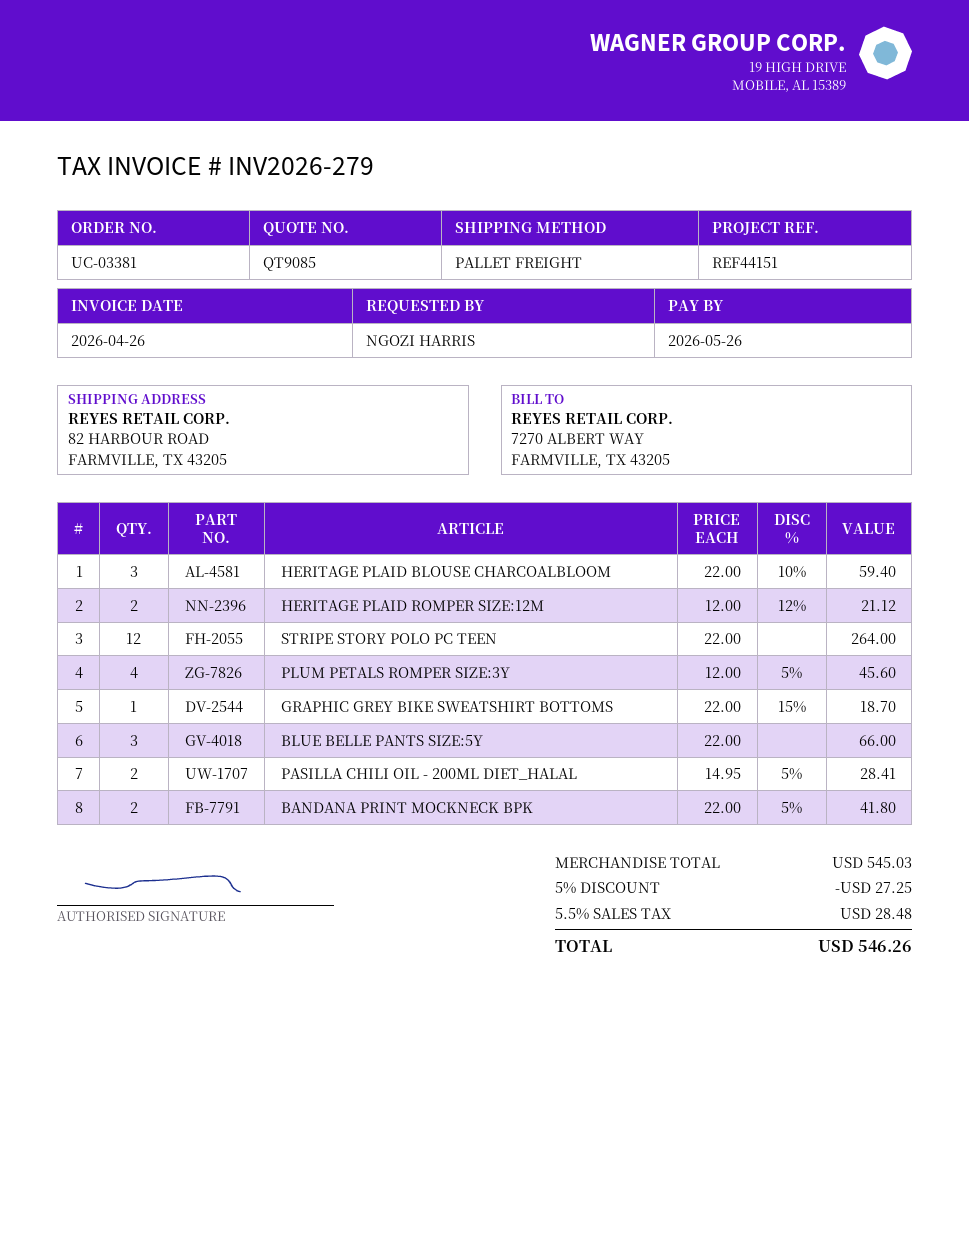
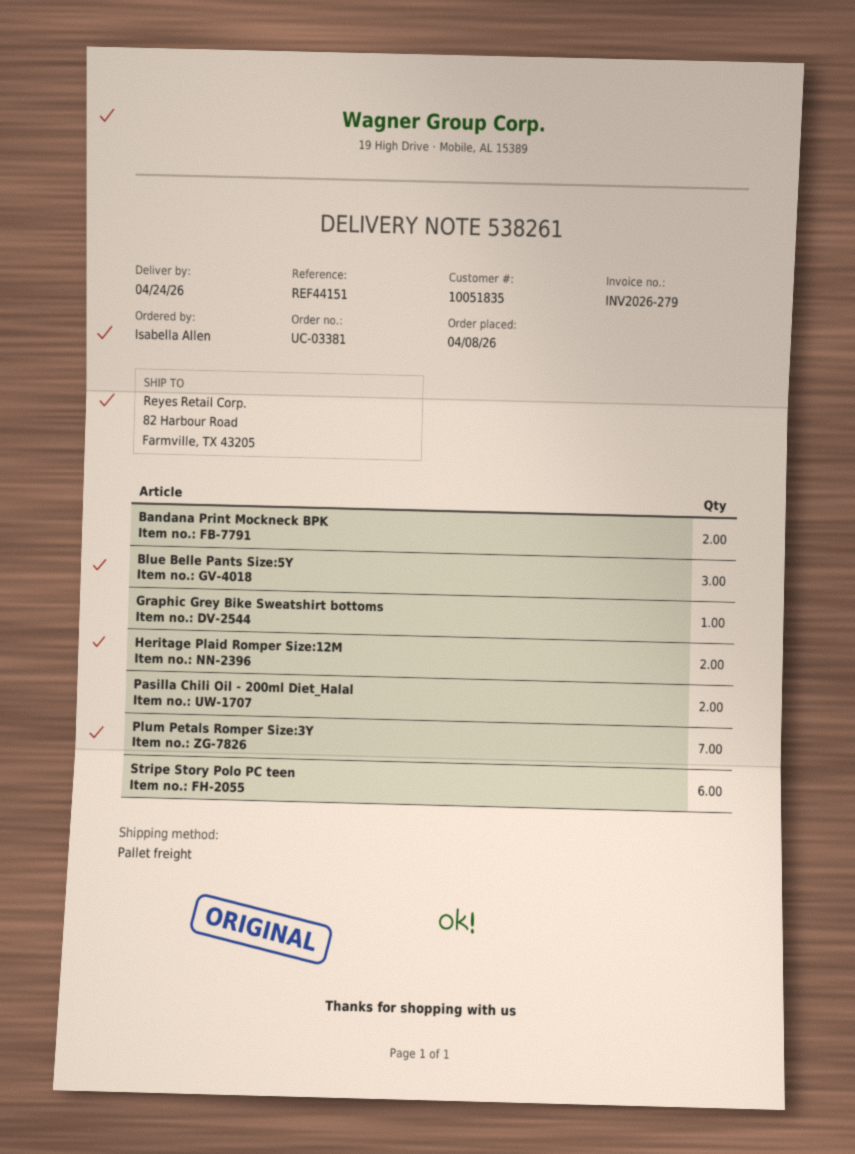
ordered by: NGOZI HARRIS -> Isabella Allen
HERITAGE PLAID BLOUSE CHARCOALBLOOM: 3 -> none
STRIPE STORY POLO PC TEEN: 12 -> 6
PLUM PETALS ROMPER SIZE:3Y: 4 -> 7

